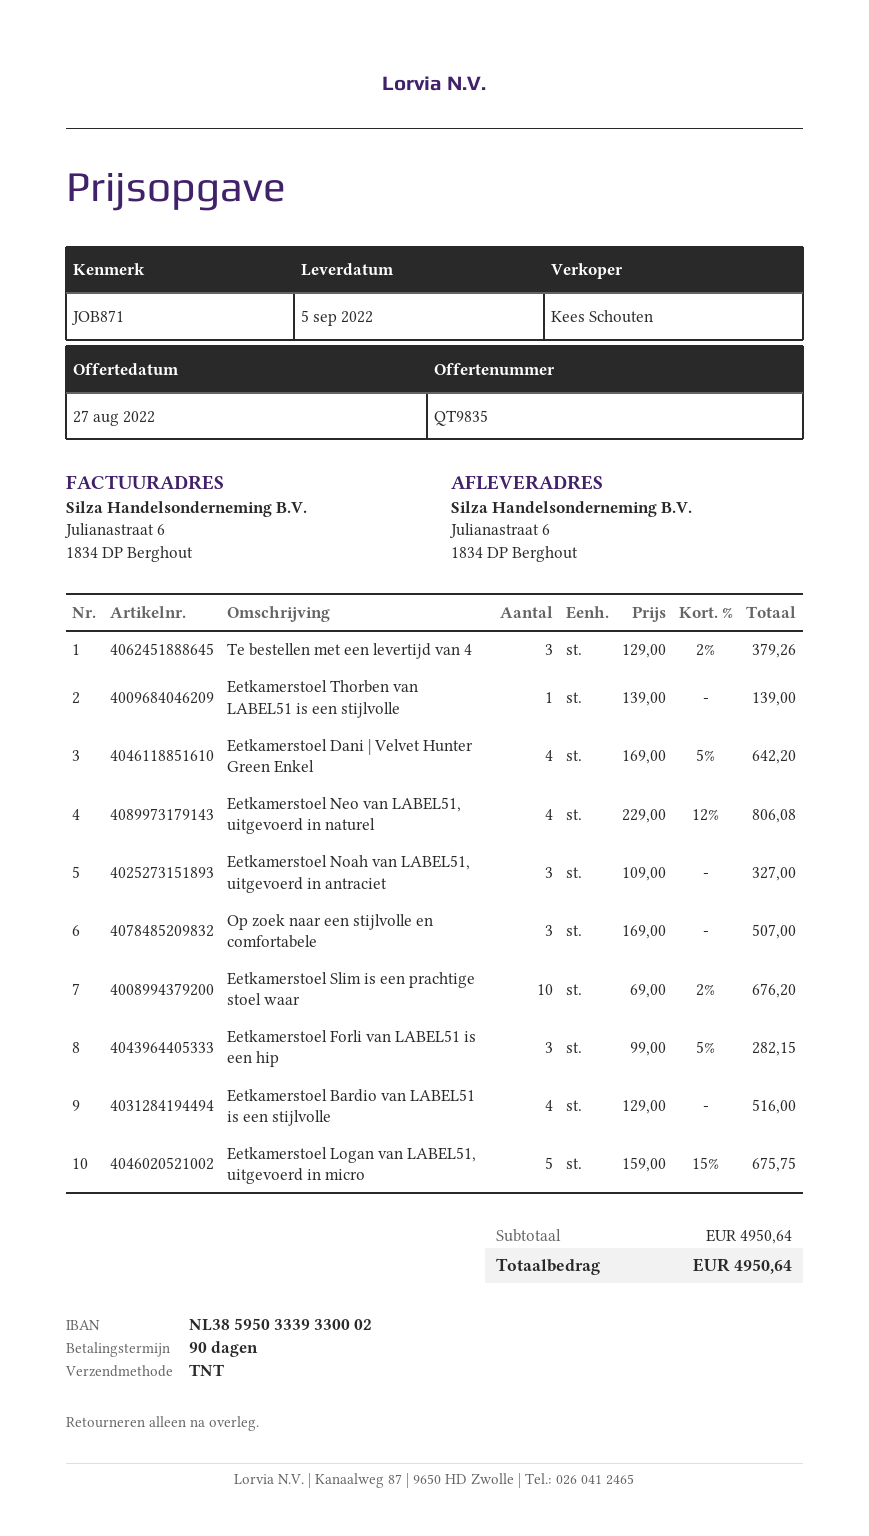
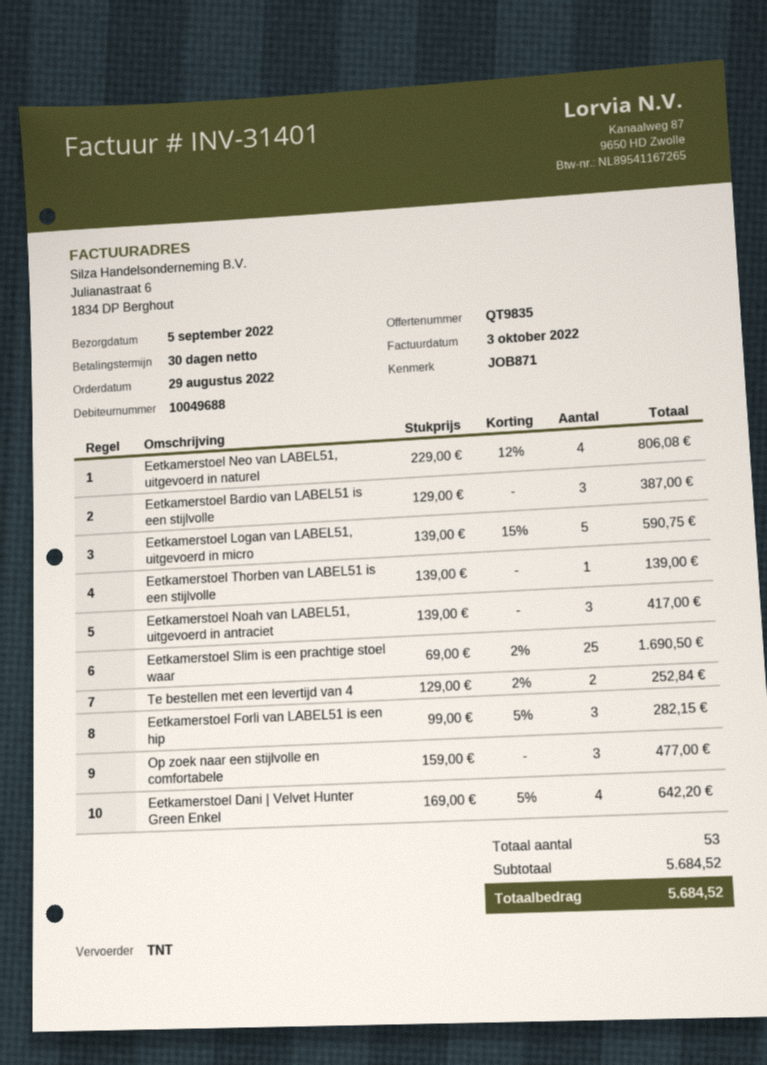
payment terms: 90 days -> 30 days
Te bestellen met een levertijd van 4: 3 x 129.00 - 2% = 379.26 -> 2 x 129.00 - 2% = 252.84
Eetkamerstoel Noah van LABEL51, uitgevoerd in antraciet: 3 x 109.00 = 327.00 -> 3 x 139.00 = 417.00
Op zoek naar een stijlvolle en comfortabele: 3 x 169.00 = 507.00 -> 3 x 159.00 = 477.00
Eetkamerstoel Slim is een prachtige stoel waar: 10 x 69.00 - 2% = 676.20 -> 25 x 69.00 - 2% = 1690.50
Eetkamerstoel Bardio van LABEL51 is een stijlvolle: 4 x 129.00 = 516.00 -> 3 x 129.00 = 387.00
Eetkamerstoel Logan van LABEL51, uitgevoerd in micro: 5 x 159.00 - 15% = 675.75 -> 5 x 139.00 - 15% = 590.75
subtotal: 4950.64 -> 5684.52
total: 4950.64 -> 5684.52

